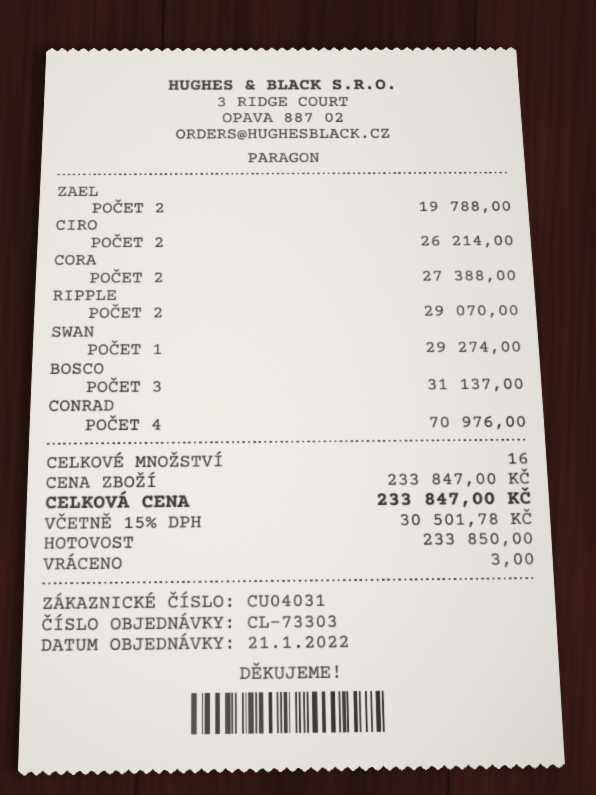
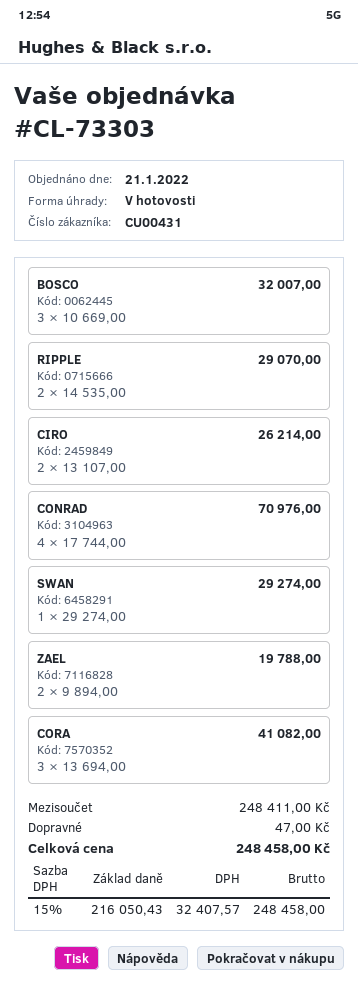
customer number: CU04031 -> CU00431
CORA: 2 for 27388.00 -> 3 for 41082.00
BOSCO: 3 for 31137.00 -> 3 for 32007.00
subtotal: 233847.00 -> 248411.00
shipping: none -> 47.00
tax: 15% = 30501.78 -> 15% = 32407.57
total: 233847.00 -> 248458.00

